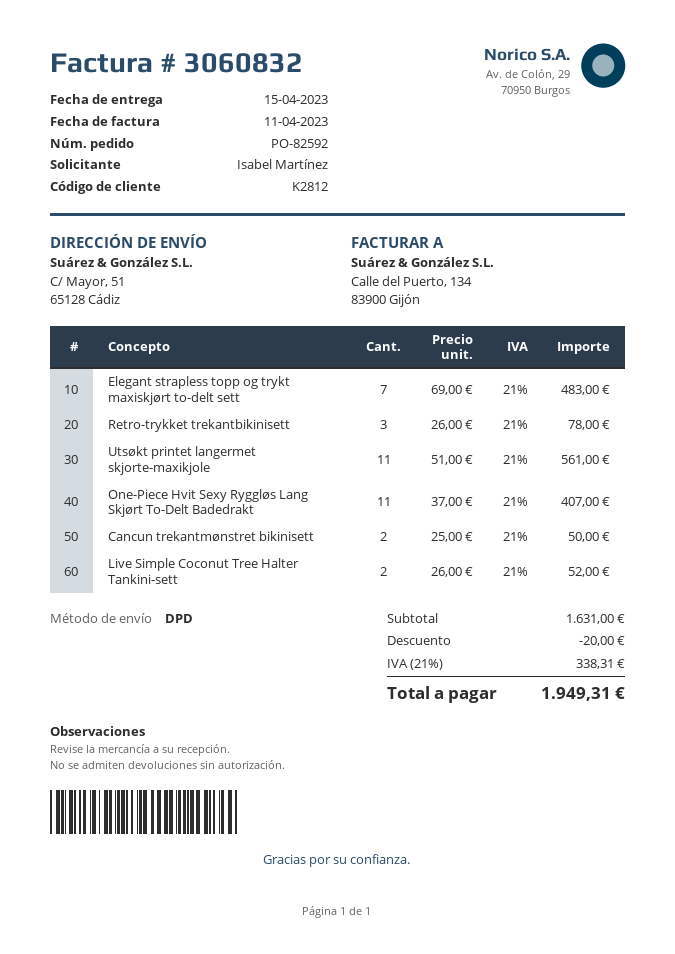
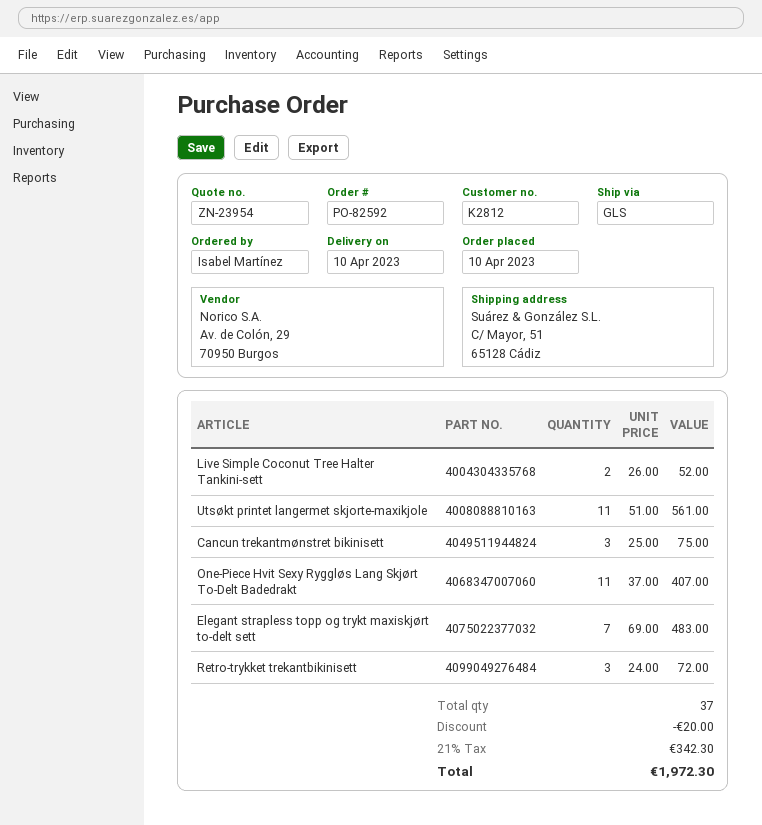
delivery date: 2023-04-15 -> 2023-04-10
shipping method: DPD -> GLS
Retro-trykket trekantbikinisett: 3 x 26.00 = 78.00 -> 3 x 24.00 = 72.00
Cancun trekantmønstret bikinisett: 2 x 25.00 = 50.00 -> 3 x 25.00 = 75.00
tax: 21% = 338.31 -> 21% = 342.30
total: 1949.31 -> 1972.30

